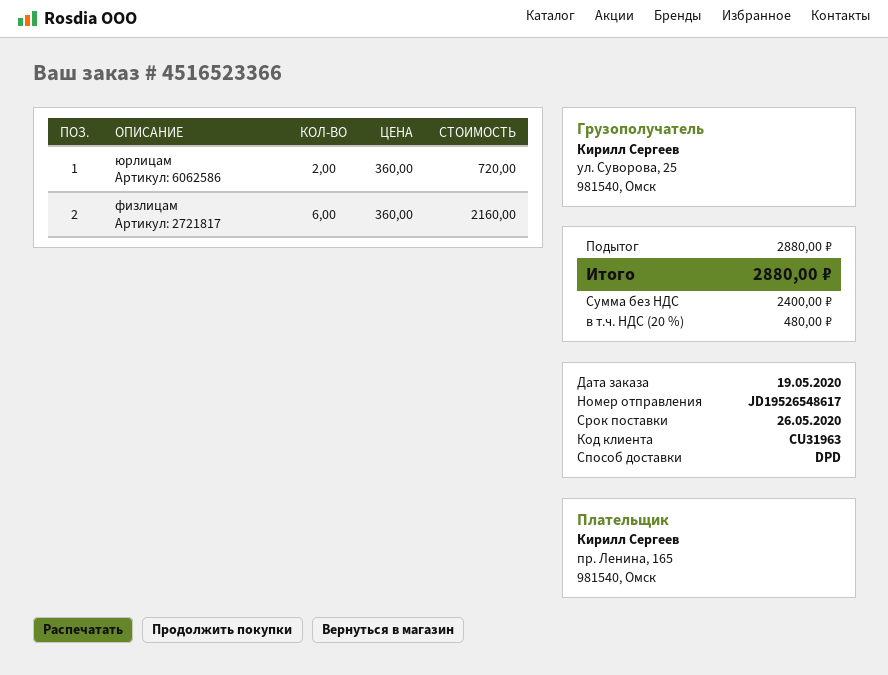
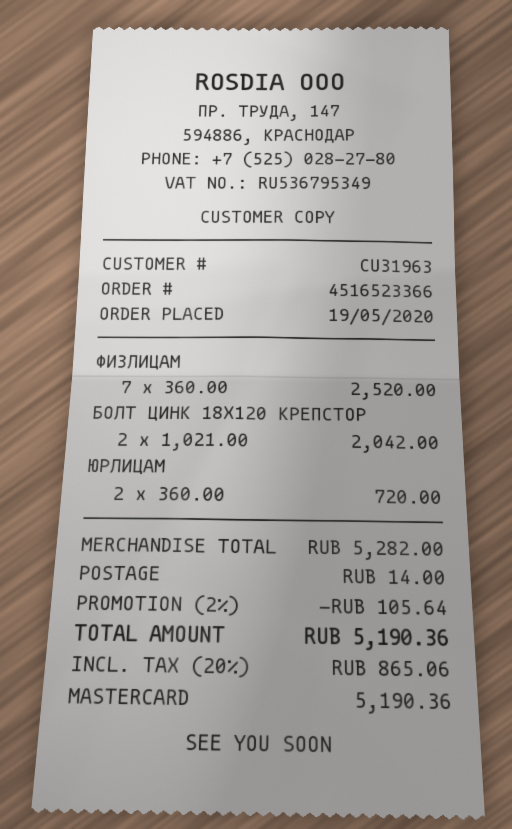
физлицам: 6 x 360.00 = 2160.00 -> 7 x 360.00 = 2520.00
БОЛТ ЦИНК 18Х120 КРЕПСТОР: none -> 2 x 1021.00 = 2042.00
subtotal: 2880.00 -> 5282.00
discount: none -> 2% = 105.64
shipping: none -> 14.00
tax: 20% = 480.00 -> 20% = 865.06
total: 2880.00 -> 5190.36

